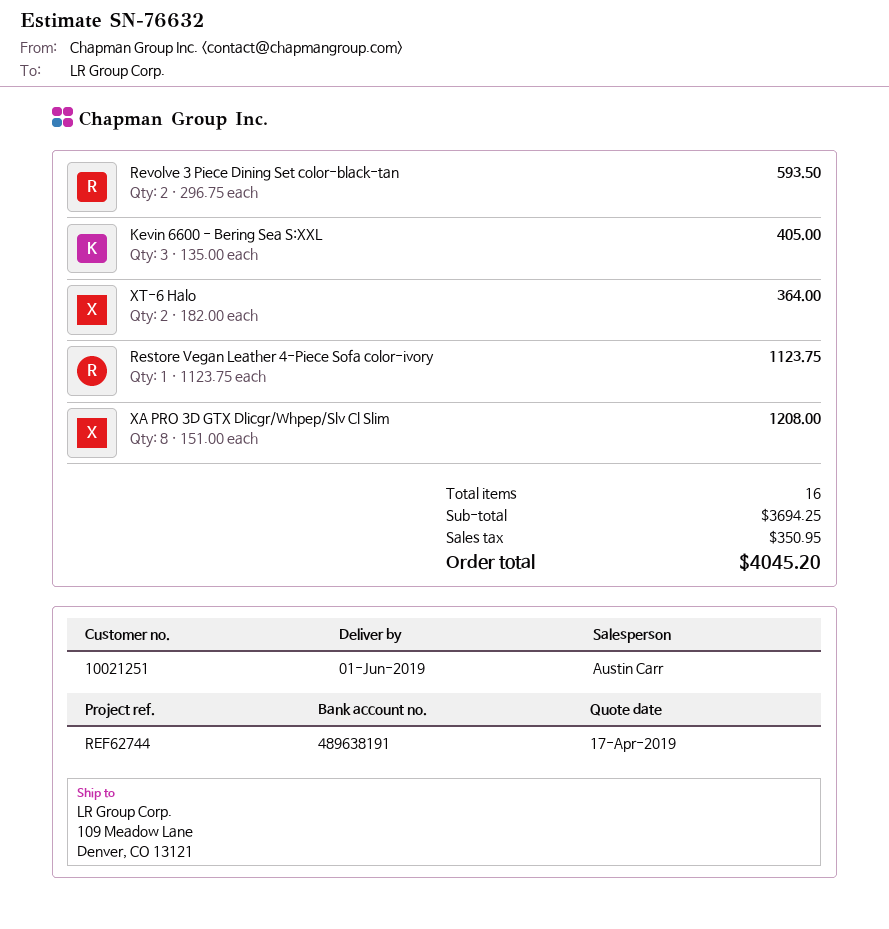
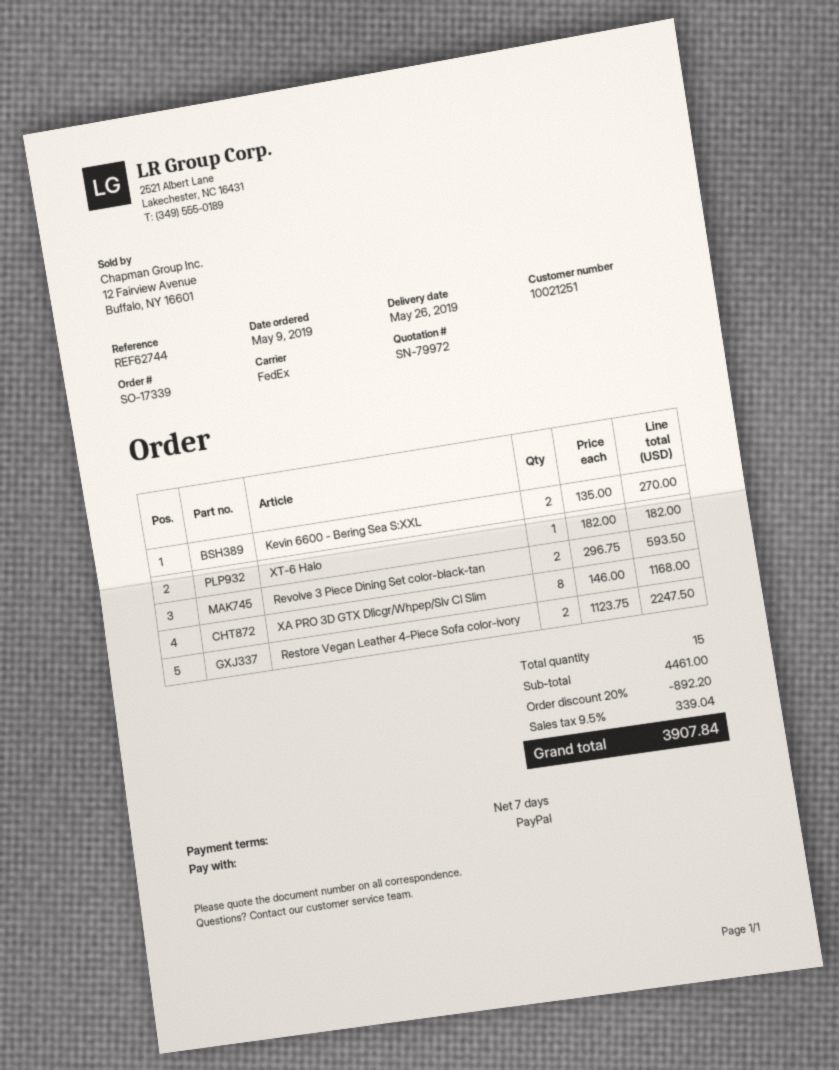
quote number: SN-76632 -> SN-79972
delivery date: 2019-06-01 -> 2019-05-26
Kevin 6600 - Bering Sea S:XXL: 3 x 135.00 = 405.00 -> 2 x 135.00 = 270.00
XT-6 Halo: 2 x 182.00 = 364.00 -> 1 x 182.00 = 182.00
Restore Vegan Leather 4-Piece Sofa color-ivory: 1 x 1123.75 = 1123.75 -> 2 x 1123.75 = 2247.50
XA PRO 3D GTX Dlicgr/Whpep/Slv Cl Slim: 8 x 151.00 = 1208.00 -> 8 x 146.00 = 1168.00
total quantity: 16 -> 15
subtotal: 3694.25 -> 4461.00
discount: none -> 20% = 892.20
tax: 350.95 -> 339.04
total: 4045.20 -> 3907.84

